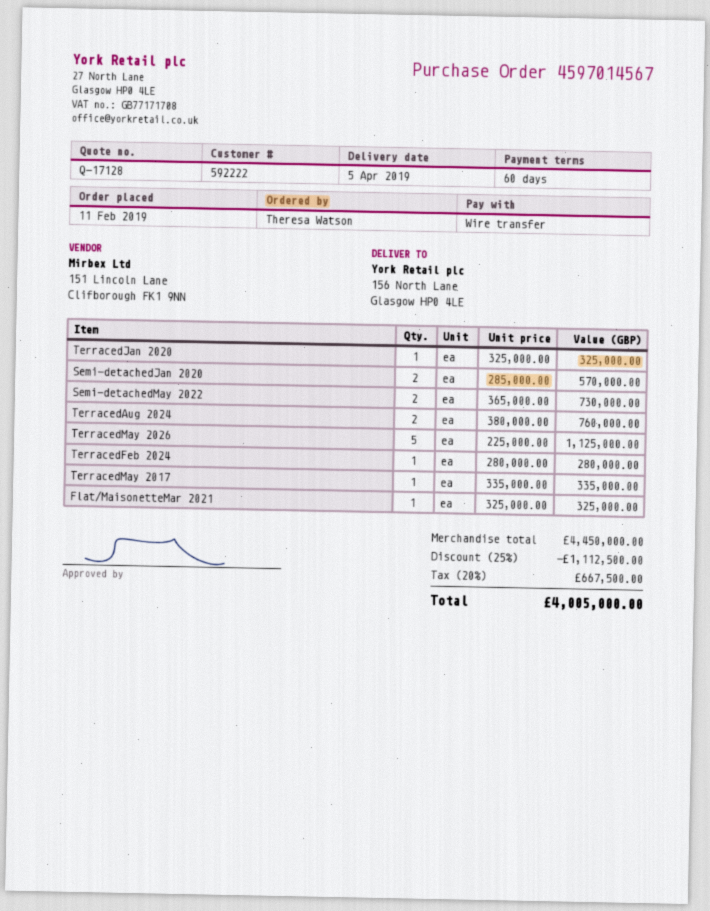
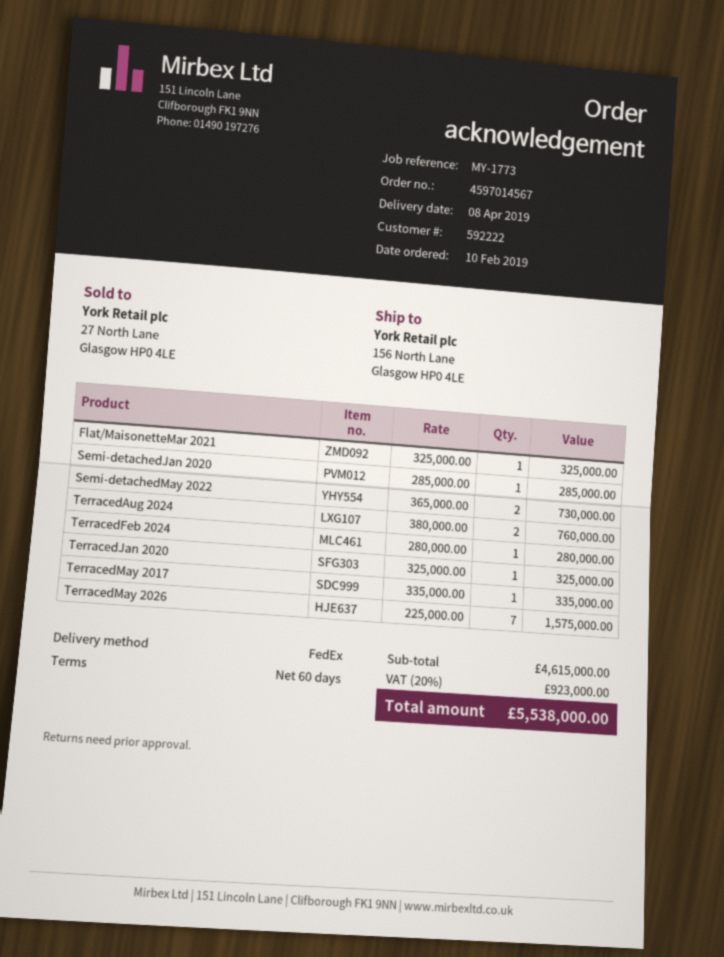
order date: 2019-02-11 -> 2019-02-10
delivery date: 2019-04-05 -> 2019-04-08
Semi-detachedJan 2020: 2 x 285000.00 = 570000.00 -> 1 x 285000.00 = 285000.00
TerracedMay 2026: 5 x 225000.00 = 1125000.00 -> 7 x 225000.00 = 1575000.00
subtotal: 4450000.00 -> 4615000.00
discount: 25% = 1112500.00 -> none
tax: 20% = 667500.00 -> 20% = 923000.00
total: 4005000.00 -> 5538000.00

